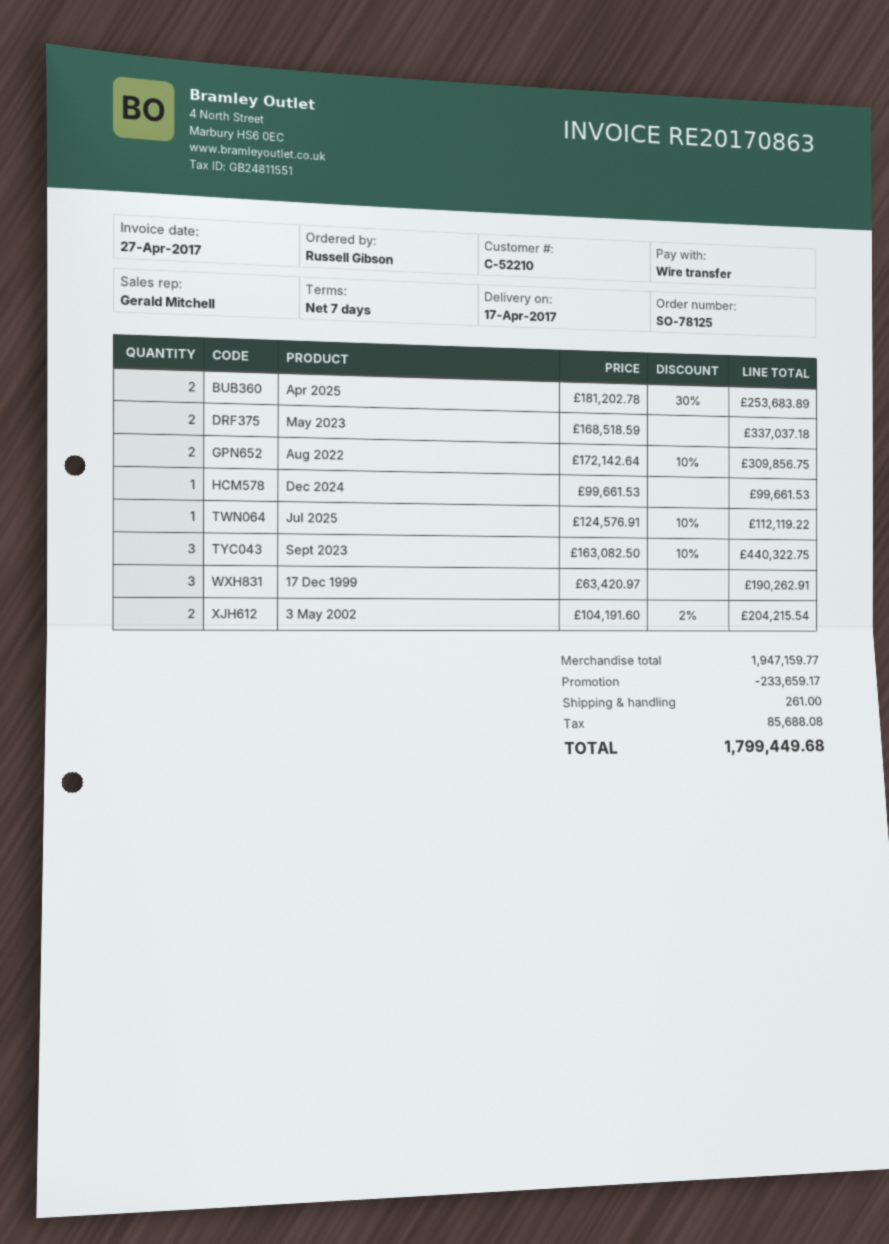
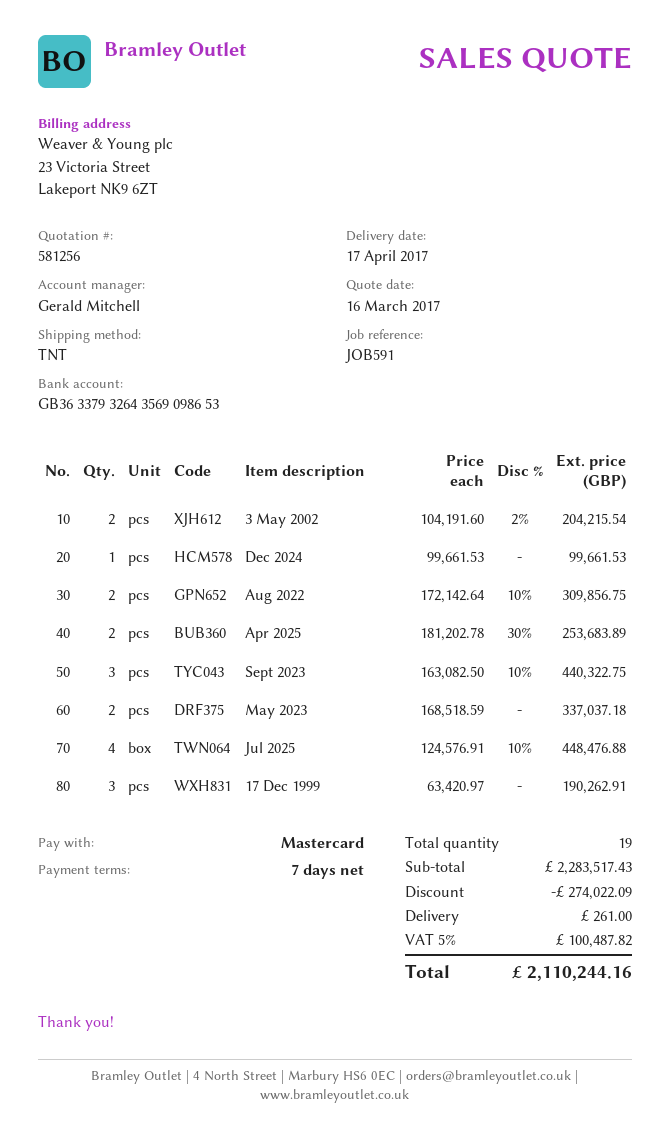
payment method: bank transfer -> Mastercard
Jul 2025: 1 x 124576.91 - 10% = 112119.22 -> 4 x 124576.91 - 10% = 448476.88
subtotal: 1947159.77 -> 2283517.43
discount: 233659.17 -> 274022.09
tax: 85688.08 -> 100487.82
total: 1799449.68 -> 2110244.16

